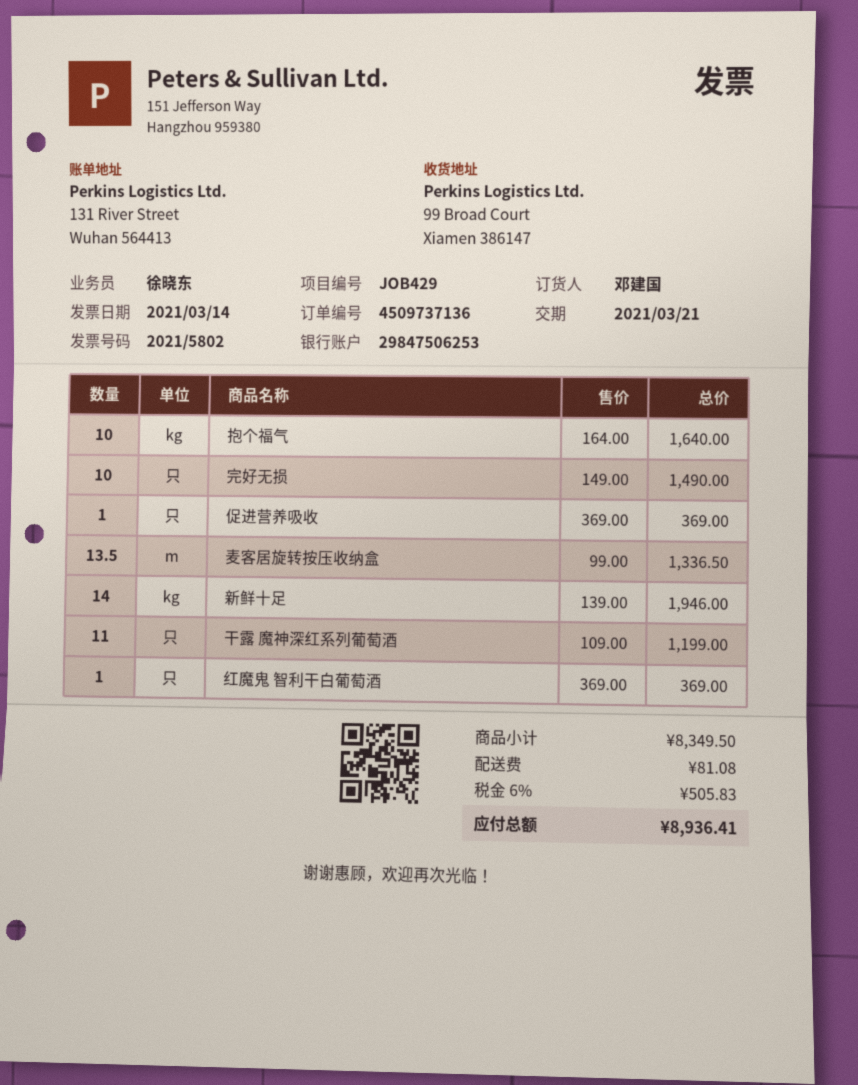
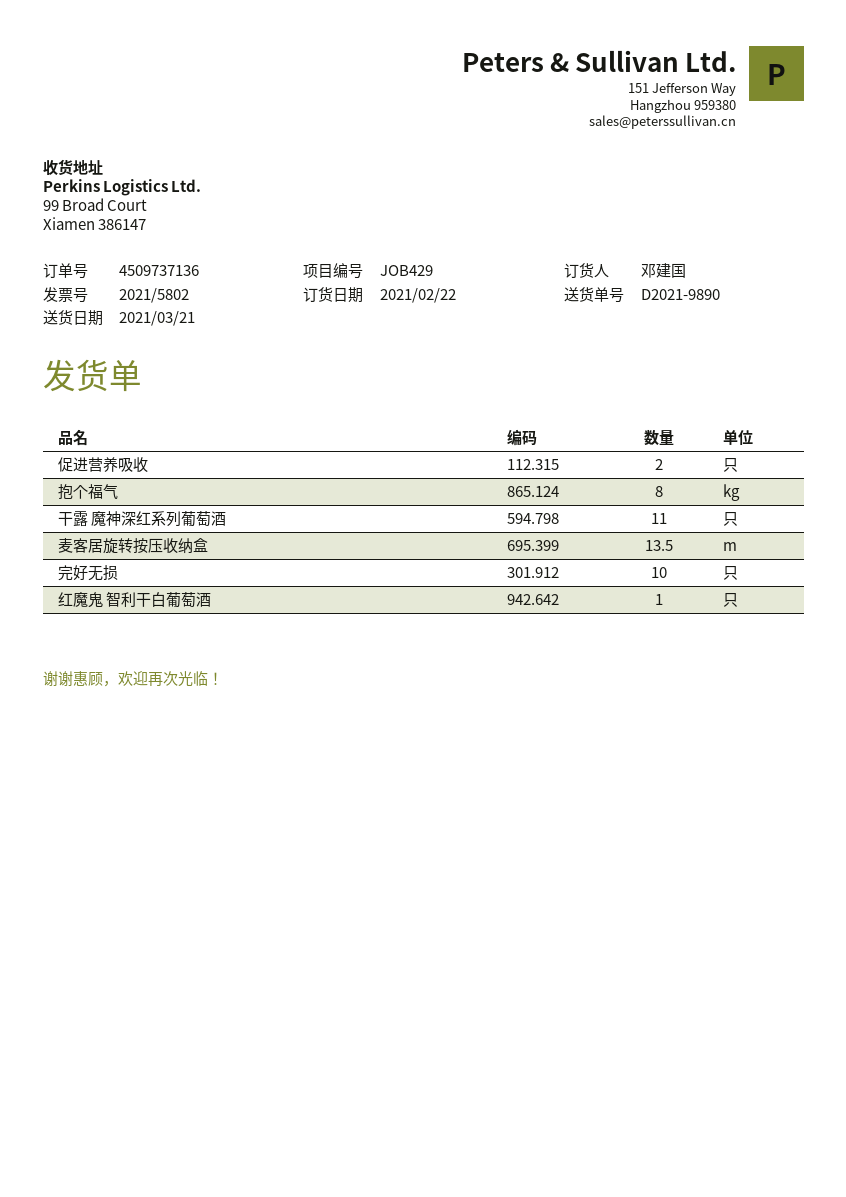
抱个福气: 10 -> 8
促进营养吸收: 1 -> 2
新鲜十足: 14 -> none

